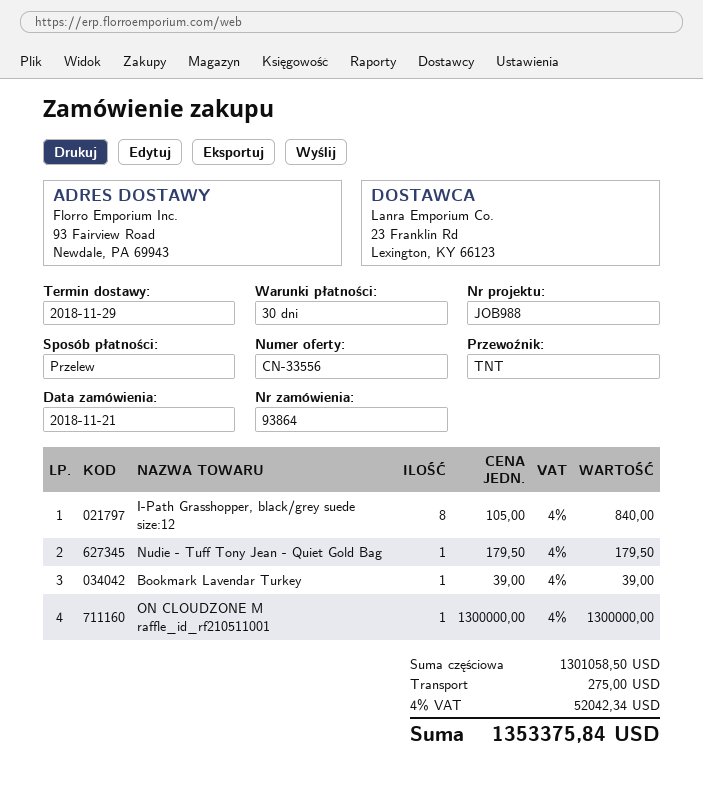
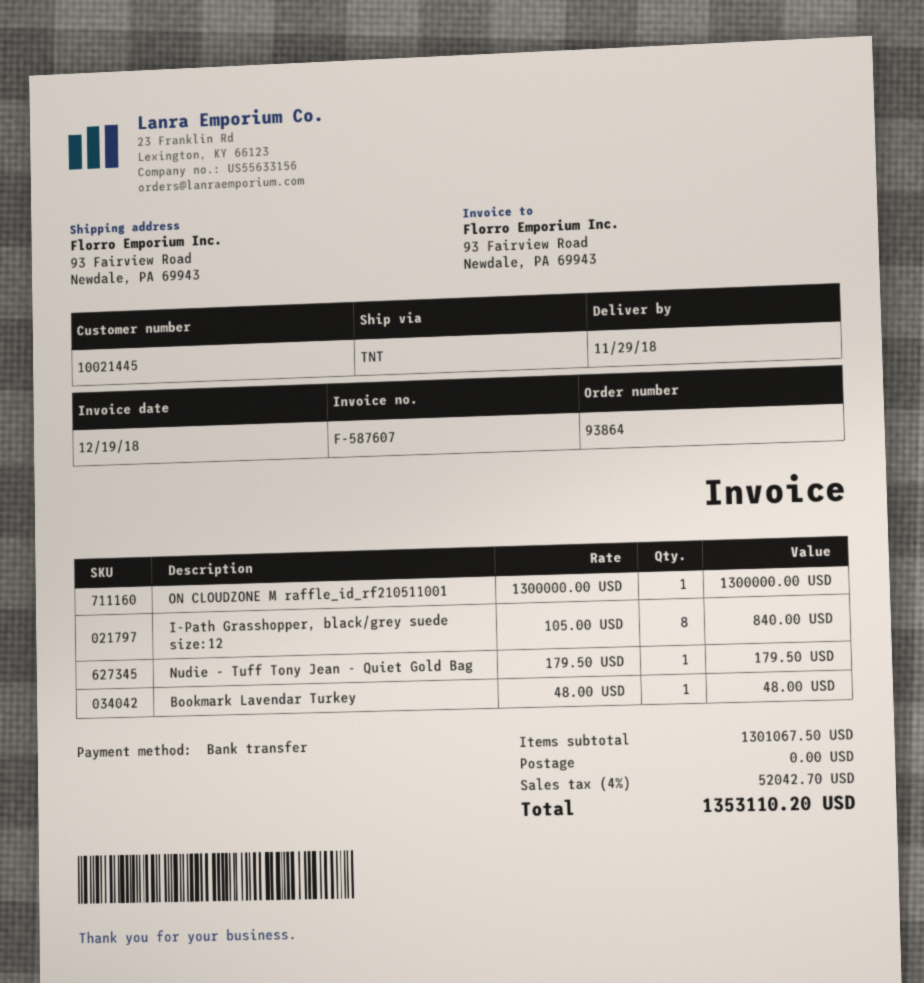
Bookmark Lavendar Turkey: 1 x 39.00 = 39.00 -> 1 x 48.00 = 48.00
subtotal: 1301058.50 -> 1301067.50
shipping: 275.00 -> 0.00
tax: 4% = 52042.34 -> 4% = 52042.70
total: 1353375.84 -> 1353110.20

